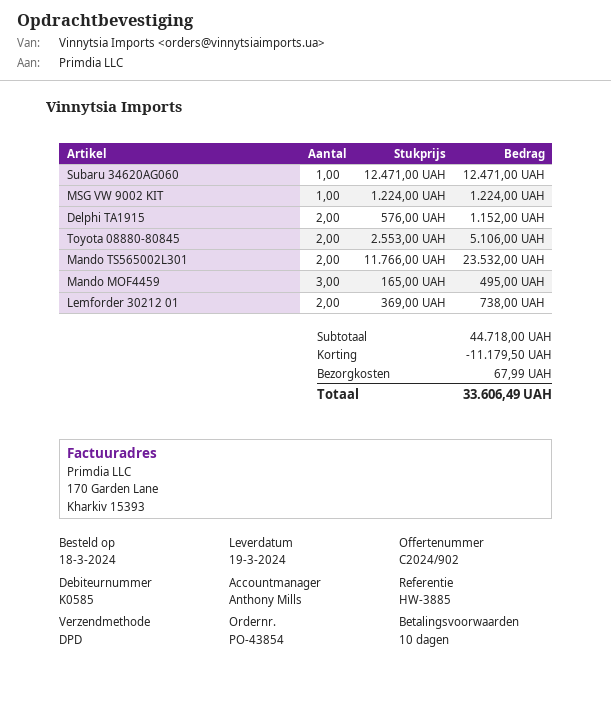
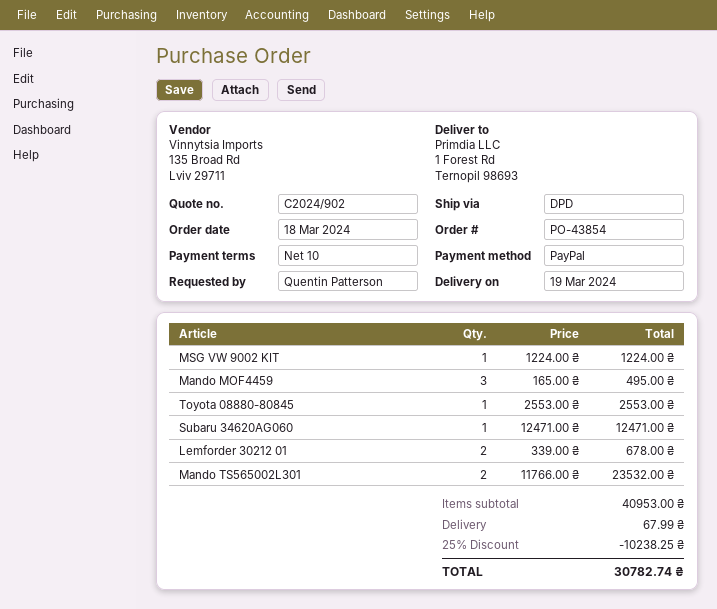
Delphi TA1915: 2 x 576.00 = 1152.00 -> none
Toyota 08880-80845: 2 x 2553.00 = 5106.00 -> 1 x 2553.00 = 2553.00
Lemforder 30212 01: 2 x 369.00 = 738.00 -> 2 x 339.00 = 678.00
subtotal: 44718.00 -> 40953.00
discount: 11179.50 -> 10238.25
total: 33606.49 -> 30782.74

